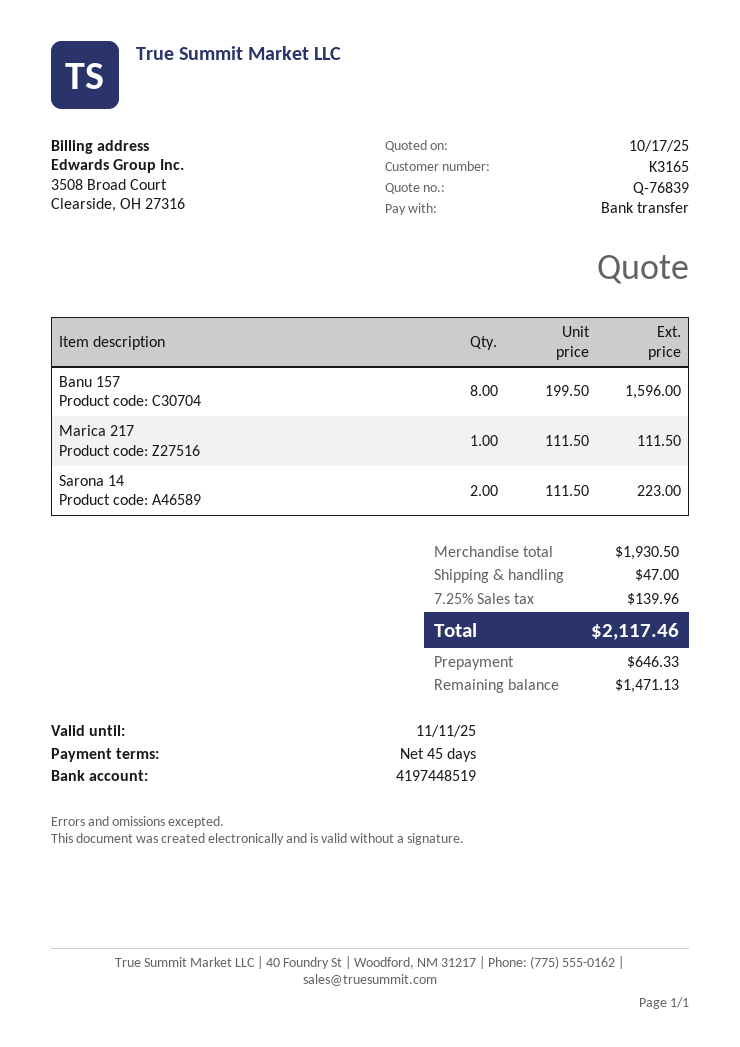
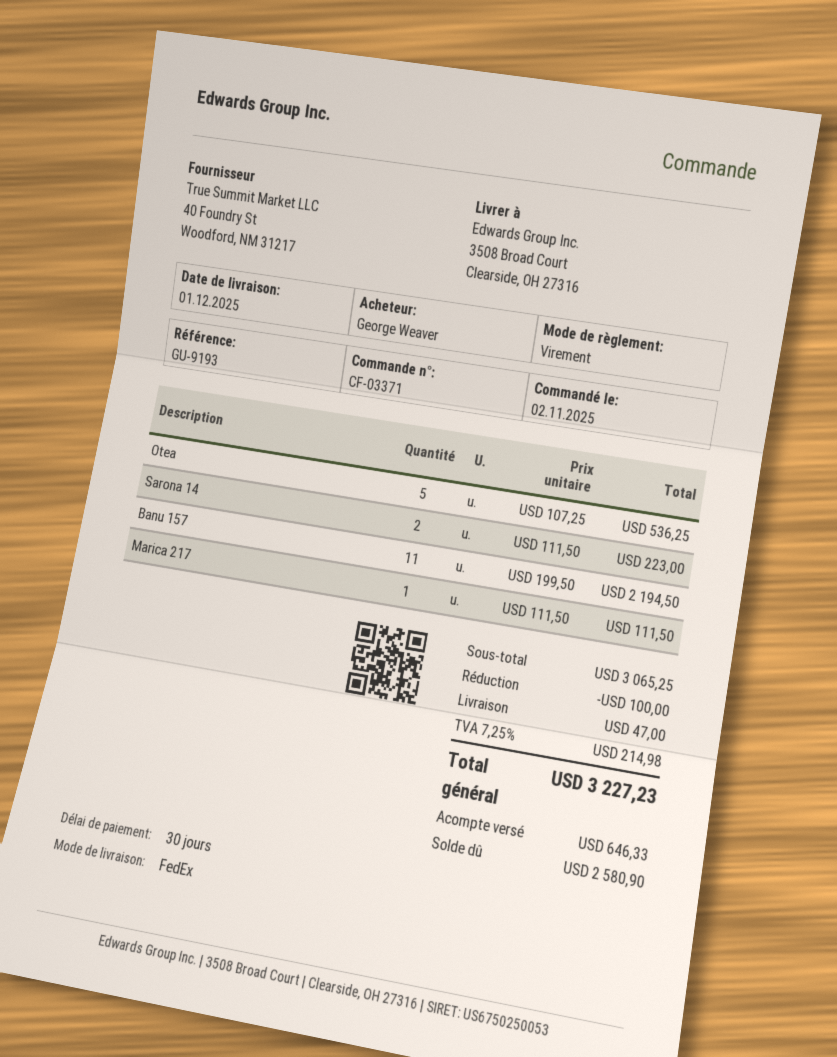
payment terms: 45 days -> 30 days
Banu 157: 8 x 199.50 = 1596.00 -> 11 x 199.50 = 2194.50
Otea: none -> 5 x 107.25 = 536.25
subtotal: 1930.50 -> 3065.25
discount: none -> 100.00
tax: 7.25% = 139.96 -> 7.25% = 214.98
total: 2117.46 -> 3227.23
balance: 1471.13 -> 2580.90

